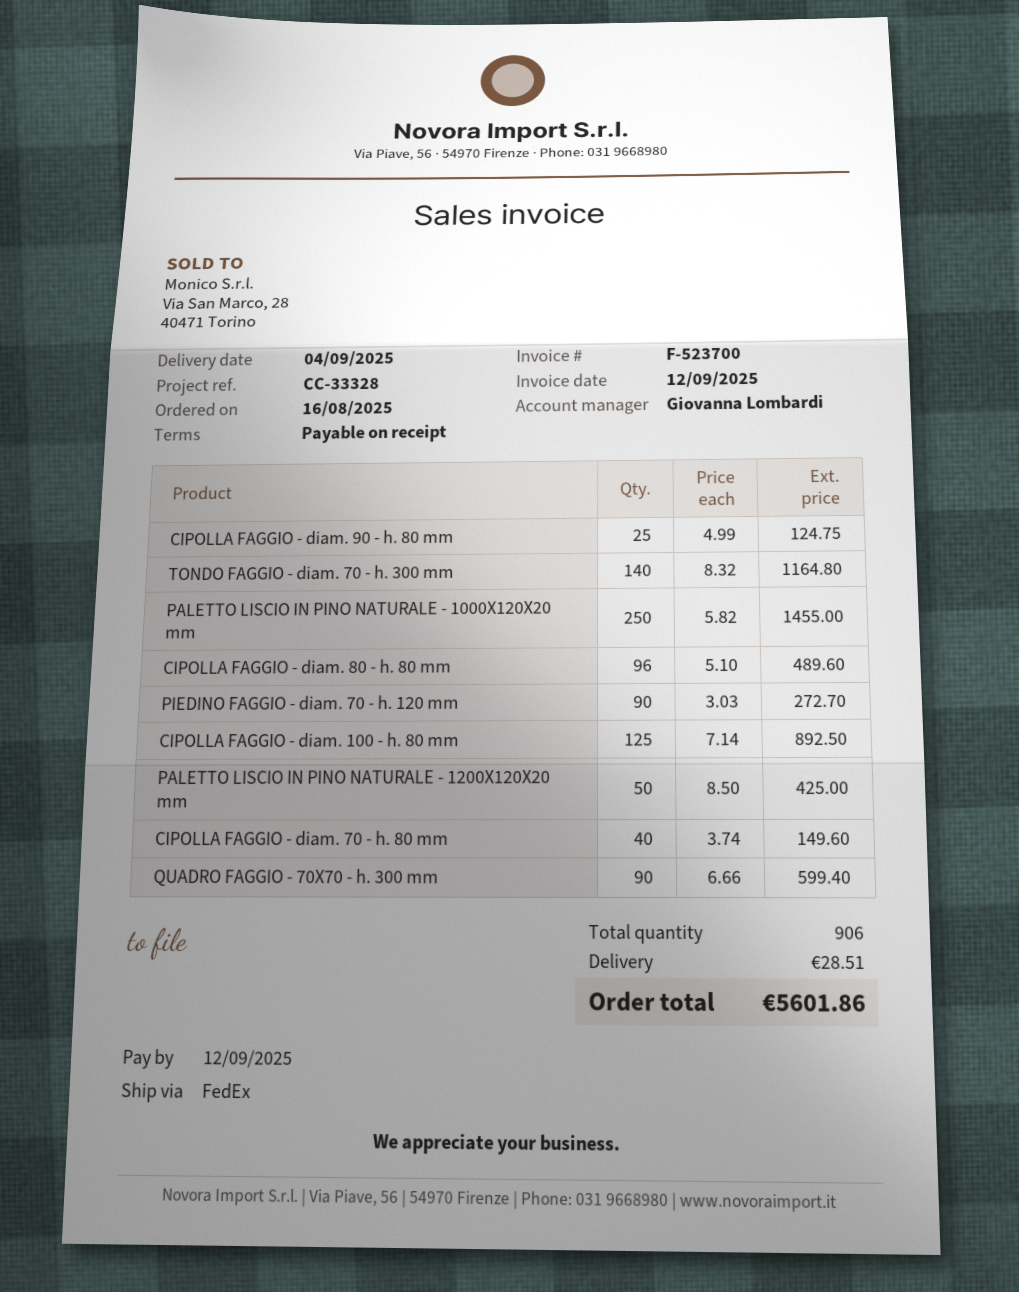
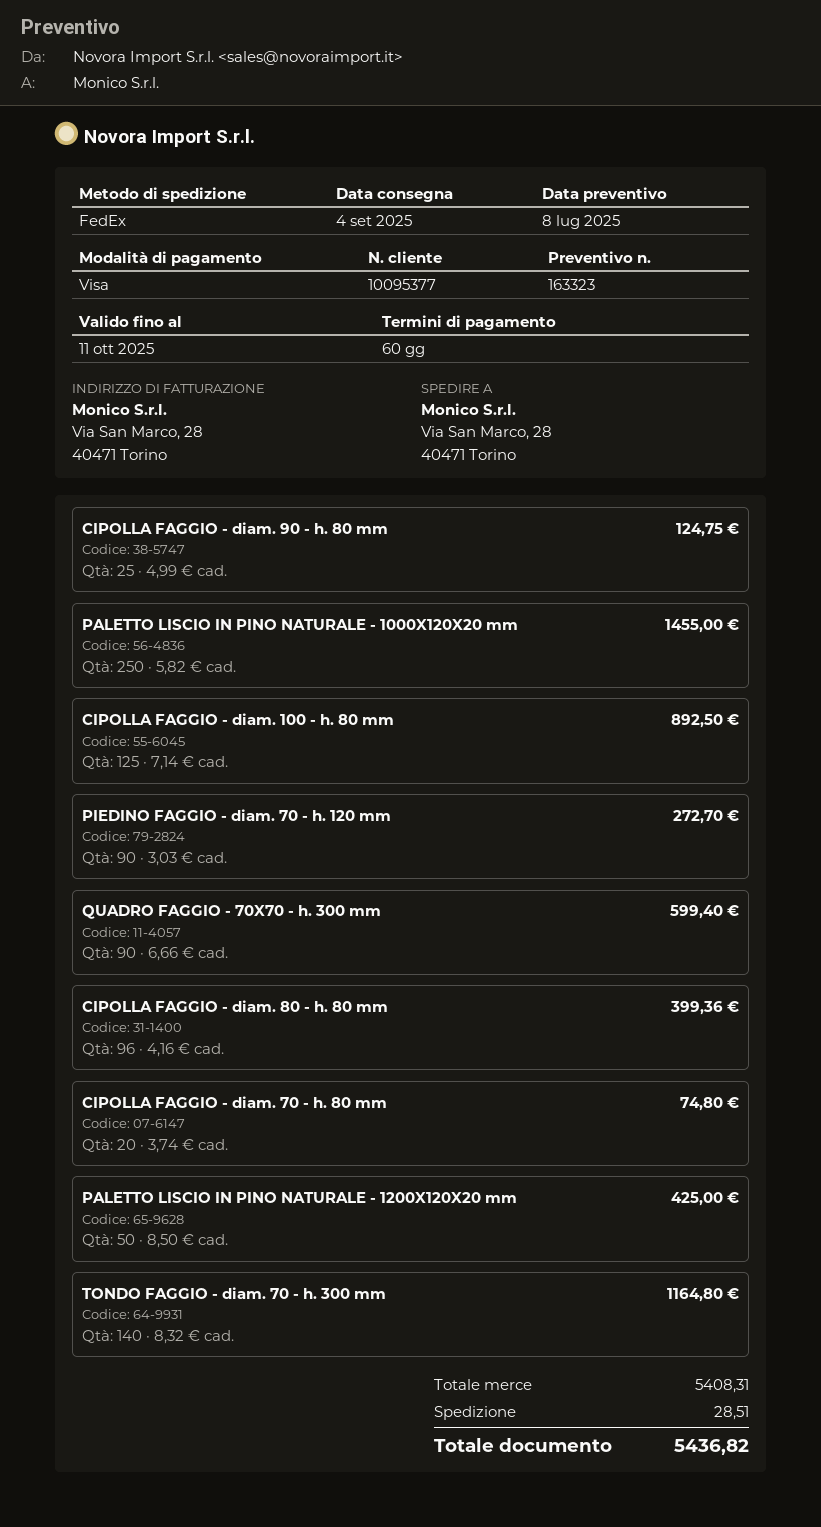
payment terms: on receipt -> 60 days
CIPOLLA FAGGIO - diam. 80 - h. 80 mm: 96 x 5.10 = 489.60 -> 96 x 4.16 = 399.36
CIPOLLA FAGGIO - diam. 70 - h. 80 mm: 40 x 3.74 = 149.60 -> 20 x 3.74 = 74.80
total: 5601.86 -> 5436.82

